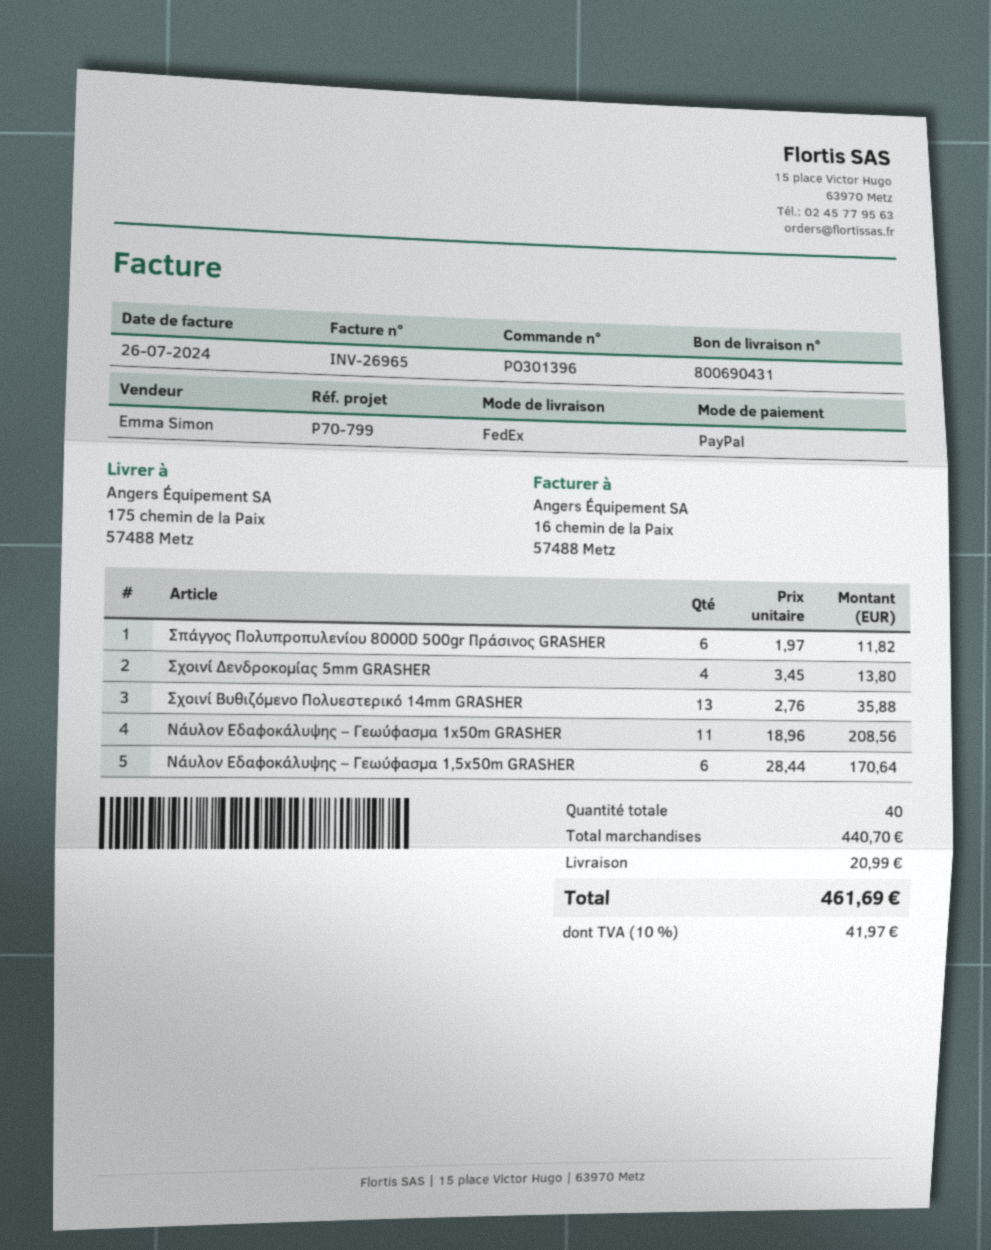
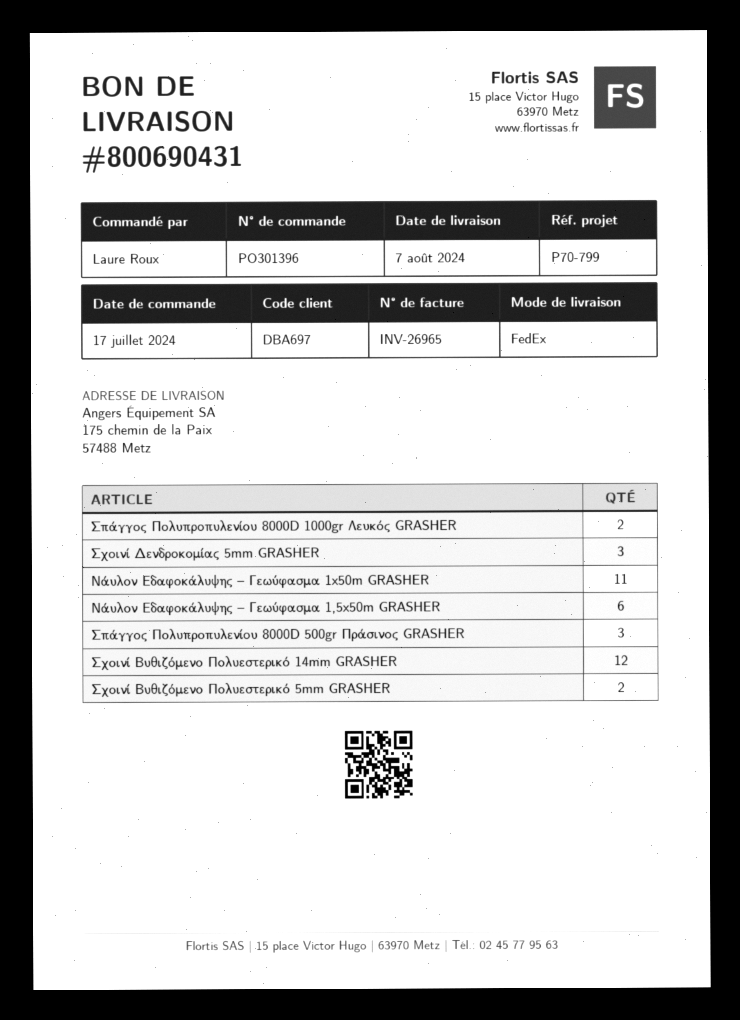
Σπάγγος Πολυπροπυλενίου 8000D 500gr Πράσινος GRASHER: 6 -> 3
Σχοινί Δενδροκομίας 5mm GRASHER: 4 -> 3
Σχοινί Βυθιζόμενο Πολυεστερικό 14mm GRASHER: 13 -> 12
Σπάγγος Πολυπροπυλενίου 8000D 1000gr Λευκός GRASHER: none -> 2
Σχοινί Βυθιζόμενο Πολυεστερικό 5mm GRASHER: none -> 2

